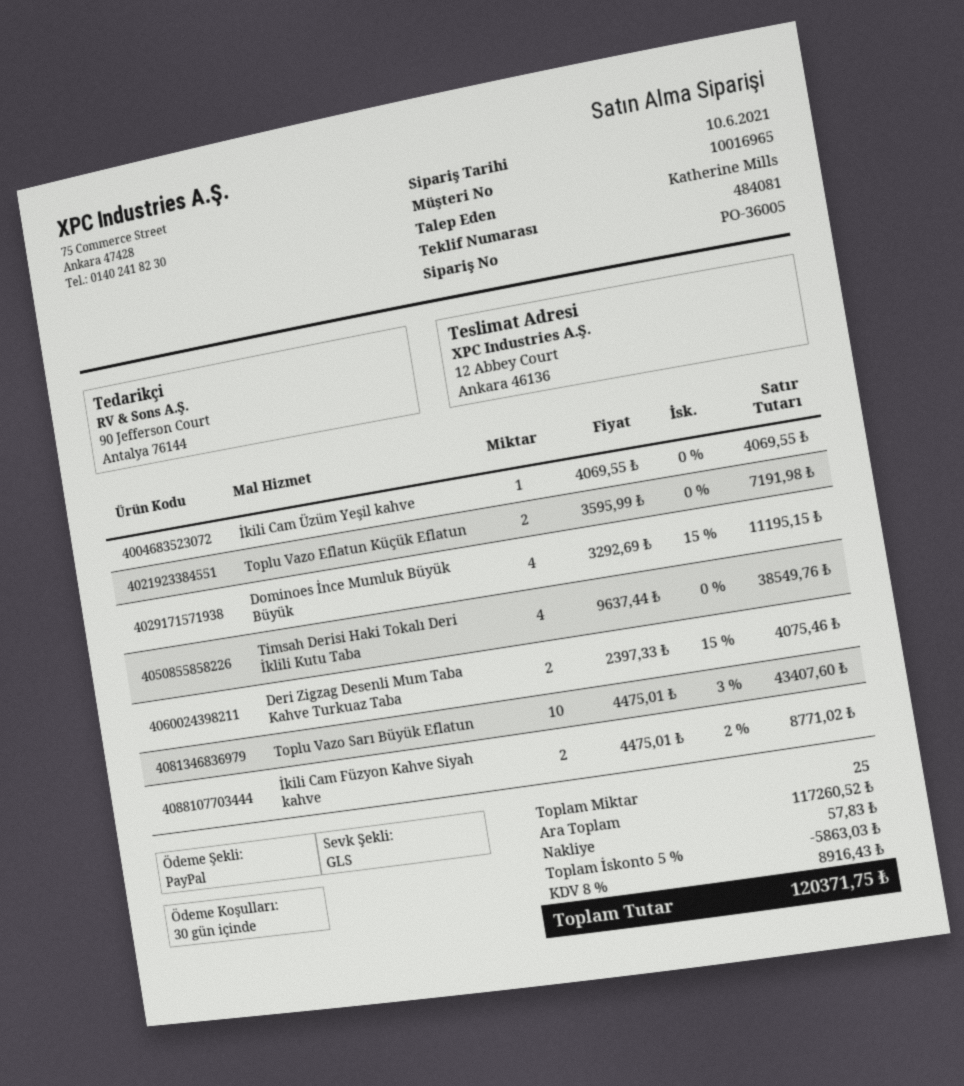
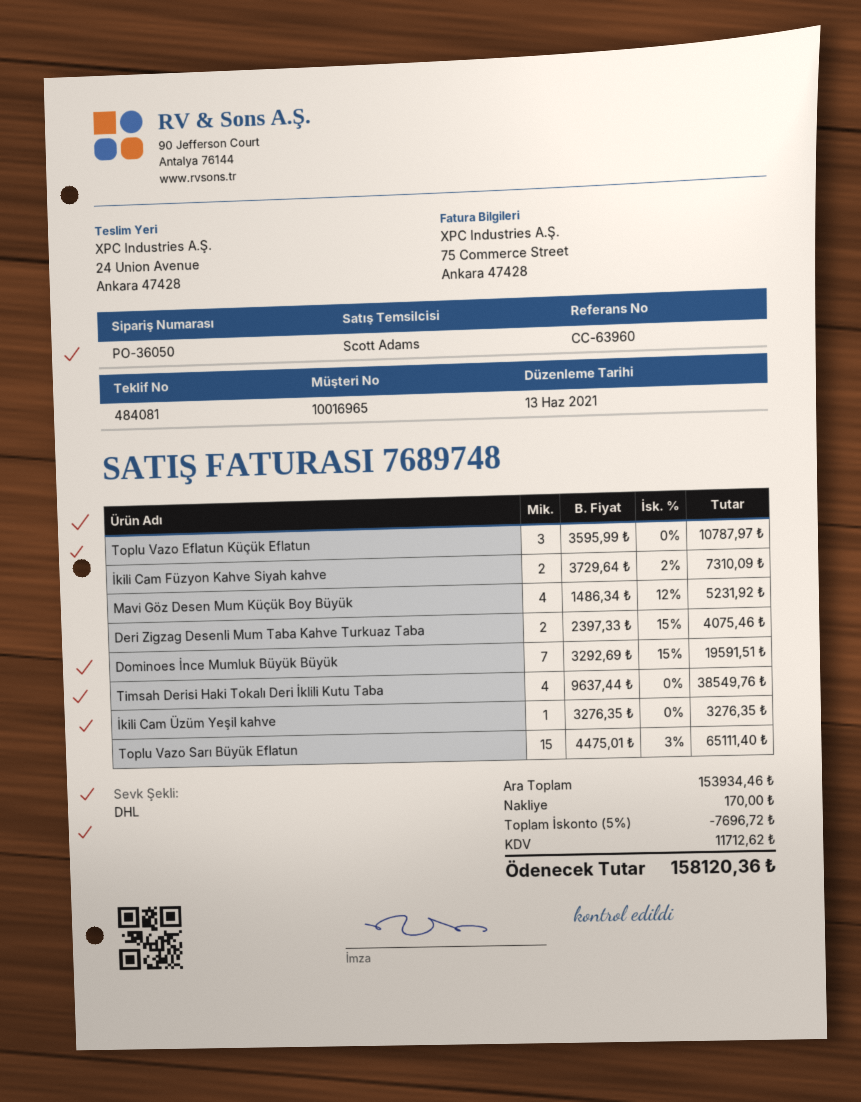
order number: PO-36005 -> PO-36050
shipping method: GLS -> DHL
ship to: 12 Abbey Court, Ankara 46136 -> 24 Union Avenue, Ankara 47428
İkili Cam Üzüm Yeşil kahve: 1 x 4069.55 = 4069.55 -> 1 x 3276.35 = 3276.35
Toplu Vazo Eflatun Küçük Eflatun: 2 x 3595.99 = 7191.98 -> 3 x 3595.99 = 10787.97
Dominoes İnce Mumluk Büyük Büyük: 4 x 3292.69 - 15% = 11195.15 -> 7 x 3292.69 - 15% = 19591.51
Toplu Vazo Sarı Büyük Eflatun: 10 x 4475.01 - 3% = 43407.60 -> 15 x 4475.01 - 3% = 65111.40
İkili Cam Füzyon Kahve Siyah kahve: 2 x 4475.01 - 2% = 8771.02 -> 2 x 3729.64 - 2% = 7310.09
Mavi Göz Desen Mum Küçük Boy Büyük: none -> 4 x 1486.34 - 12% = 5231.92
subtotal: 117260.52 -> 153934.46
discount: 5% = 5863.03 -> 5% = 7696.72
shipping: 57.83 -> 170.00
tax: 8916.43 -> 11712.62
total: 120371.75 -> 158120.36

